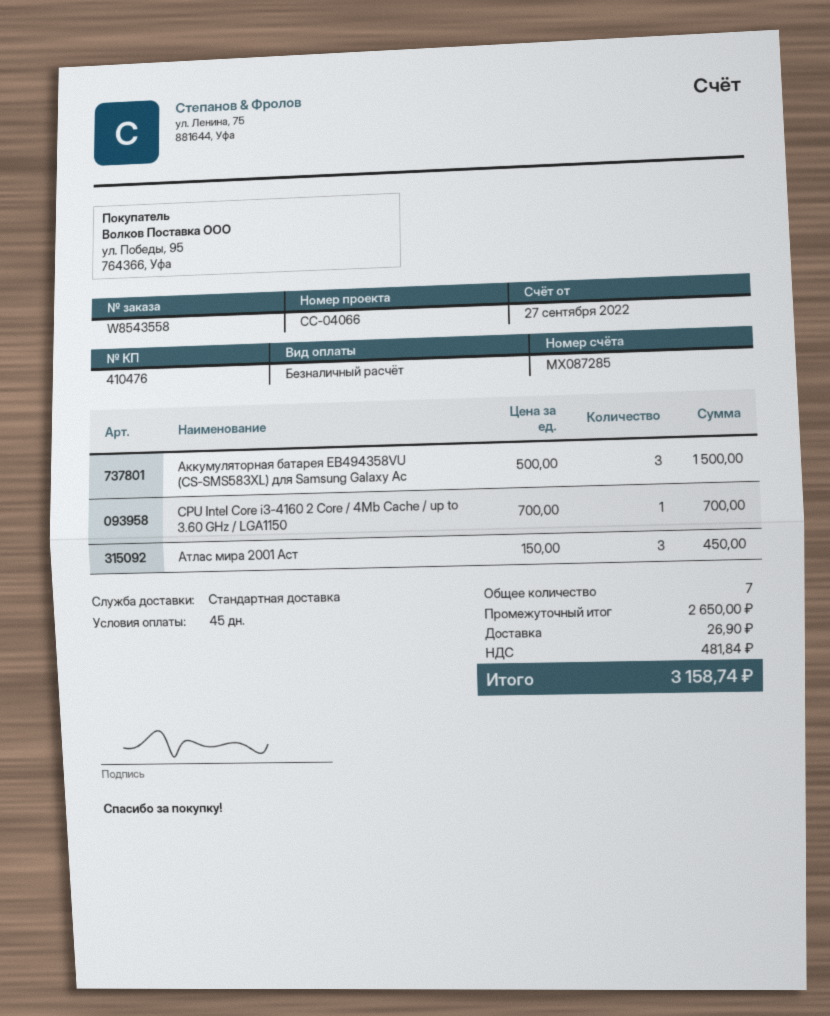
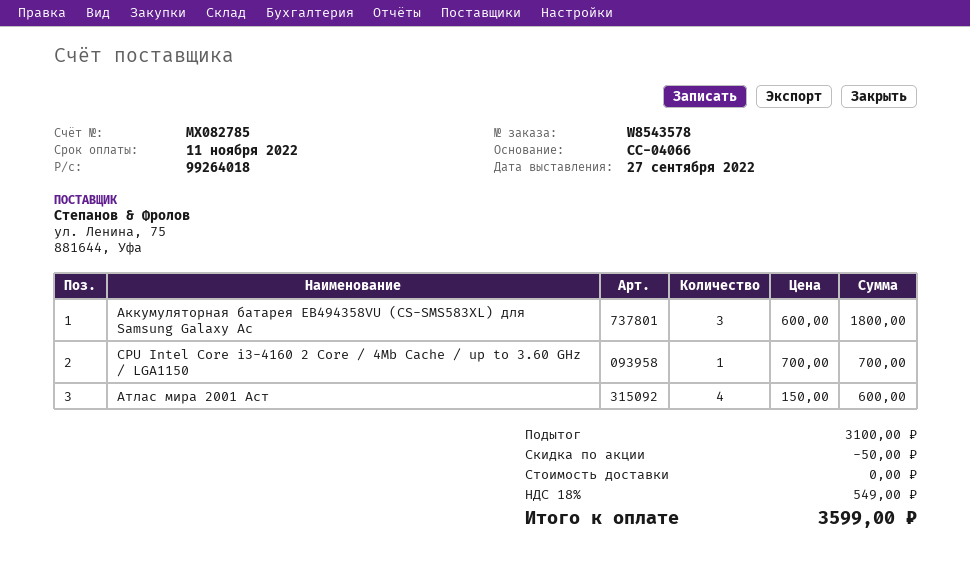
order number: W8543558 -> W8543578
invoice number: MX087285 -> MX082785
Аккумуляторная батарея EB494358VU (CS-SMS583XL) для Samsung Galaxy Ac: 3 x 500.00 = 1500.00 -> 3 x 600.00 = 1800.00
Атлас мира 2001 Аст: 3 x 150.00 = 450.00 -> 4 x 150.00 = 600.00
subtotal: 2650.00 -> 3100.00
discount: none -> 50.00
shipping: 26.90 -> 0.00
tax: 481.84 -> 549.00
total: 3158.74 -> 3599.00

